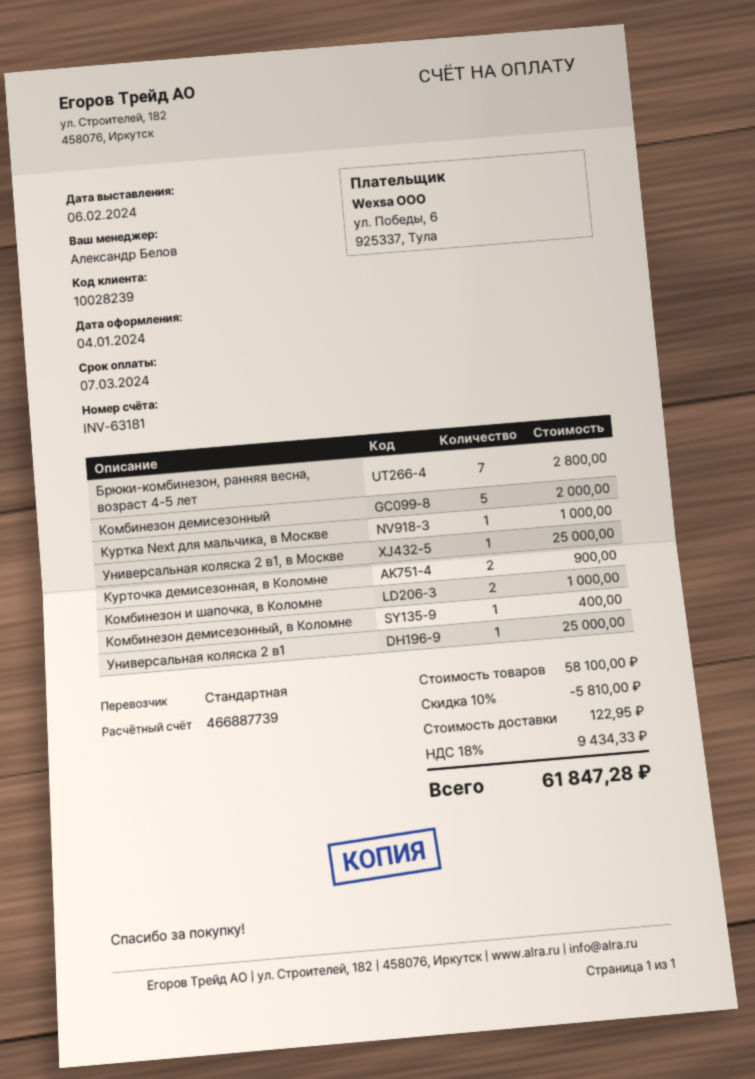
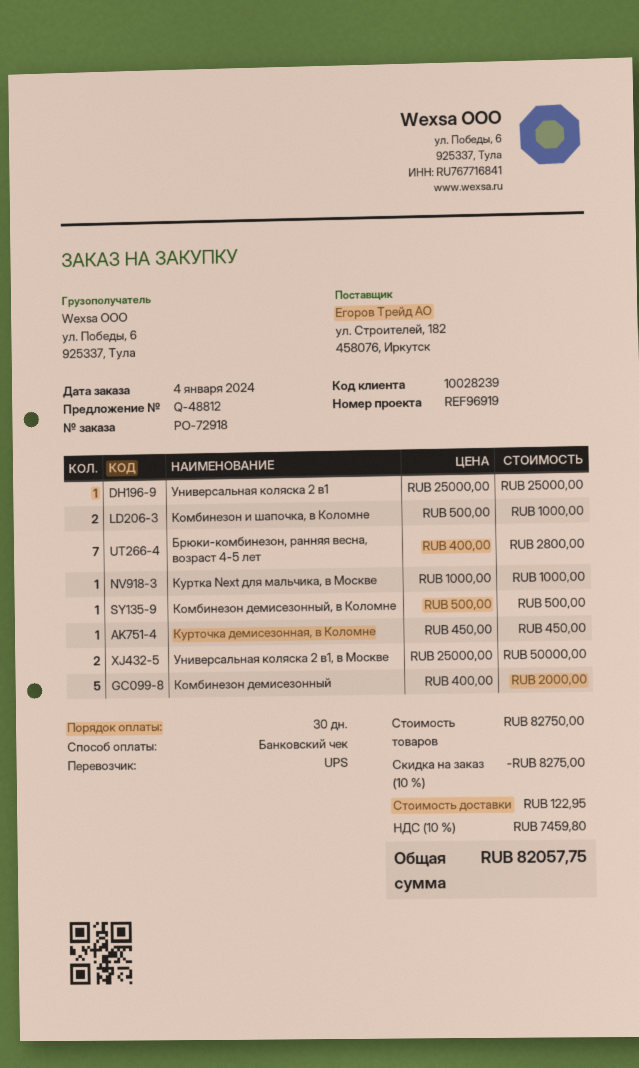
shipping method: standard -> UPS
Универсальная коляска 2 в1, в Москве: 1 for 25000.00 -> 2 for 50000.00
Курточка демисезонная, в Коломне: 2 for 900.00 -> 1 for 450.00
Комбинезон демисезонный, в Коломне: 1 for 400.00 -> 1 for 500.00
subtotal: 58100.00 -> 82750.00
discount: 10% = 5810.00 -> 10% = 8275.00
tax: 18% = 9434.33 -> 10% = 7459.80
total: 61847.28 -> 82057.75

